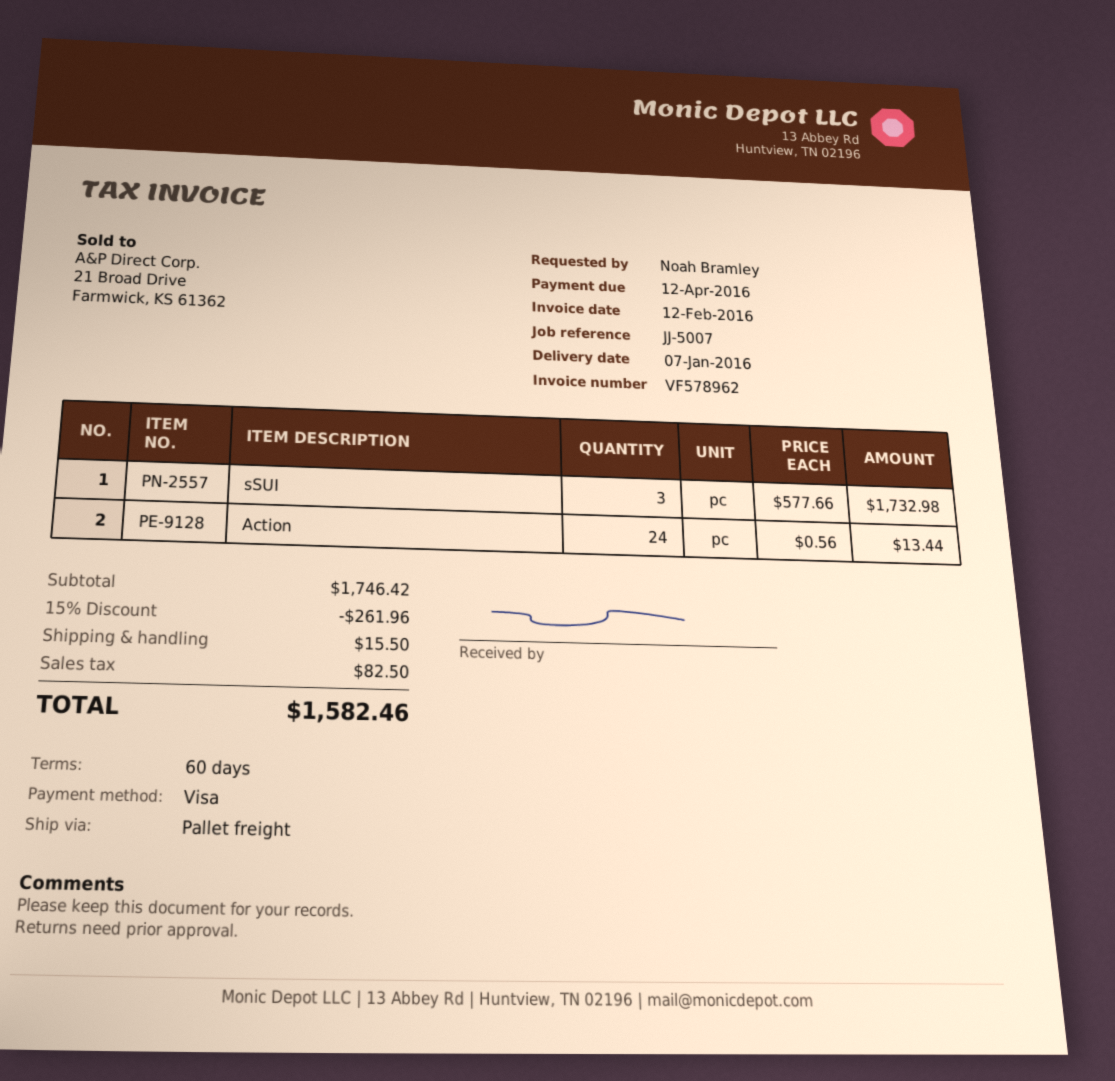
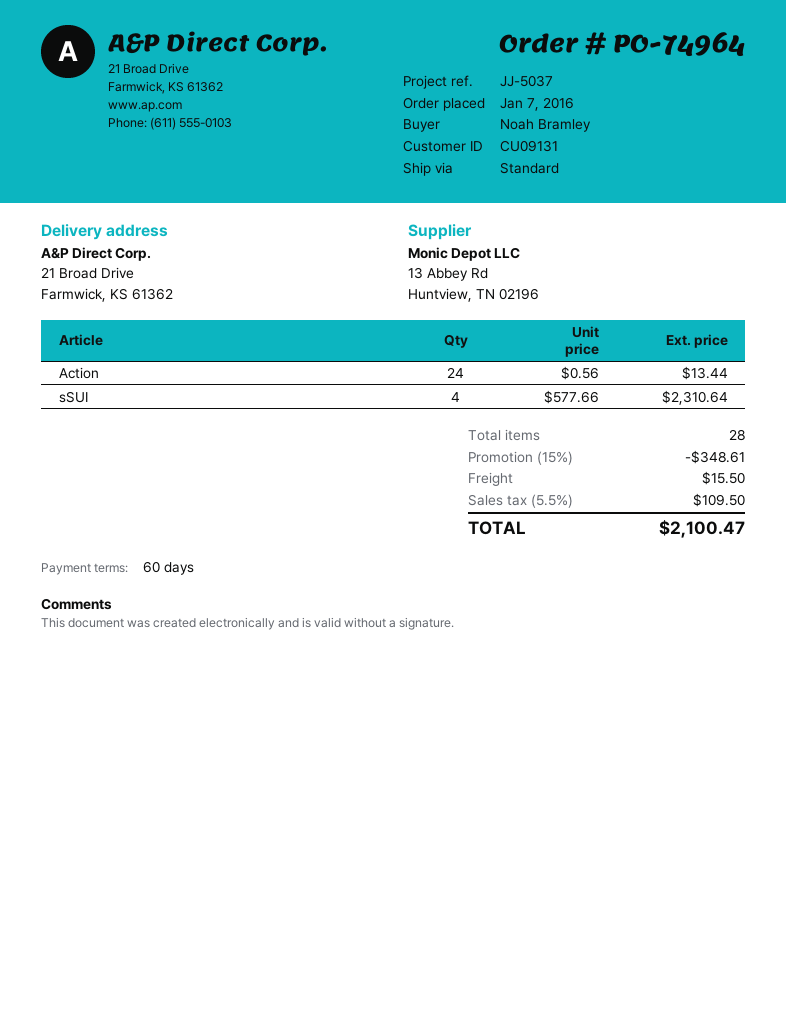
reference: JJ-5007 -> JJ-5037
shipping method: pallet freight -> standard
sSUI: 3 x 577.66 = 1732.98 -> 4 x 577.66 = 2310.64
discount: 15% = 261.96 -> 15% = 348.61
tax: 82.50 -> 109.50
total: 1582.46 -> 2100.47

